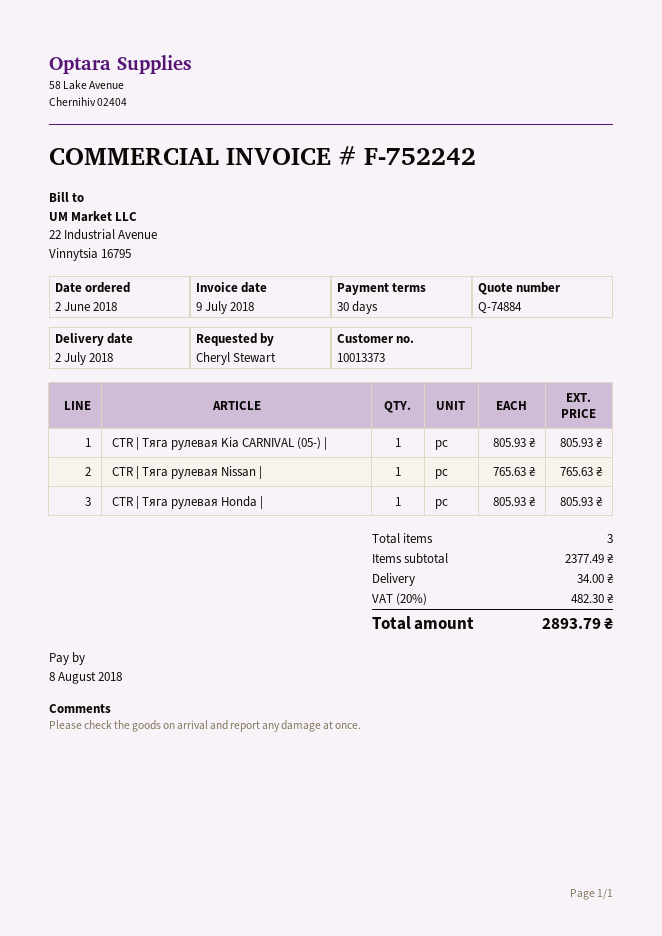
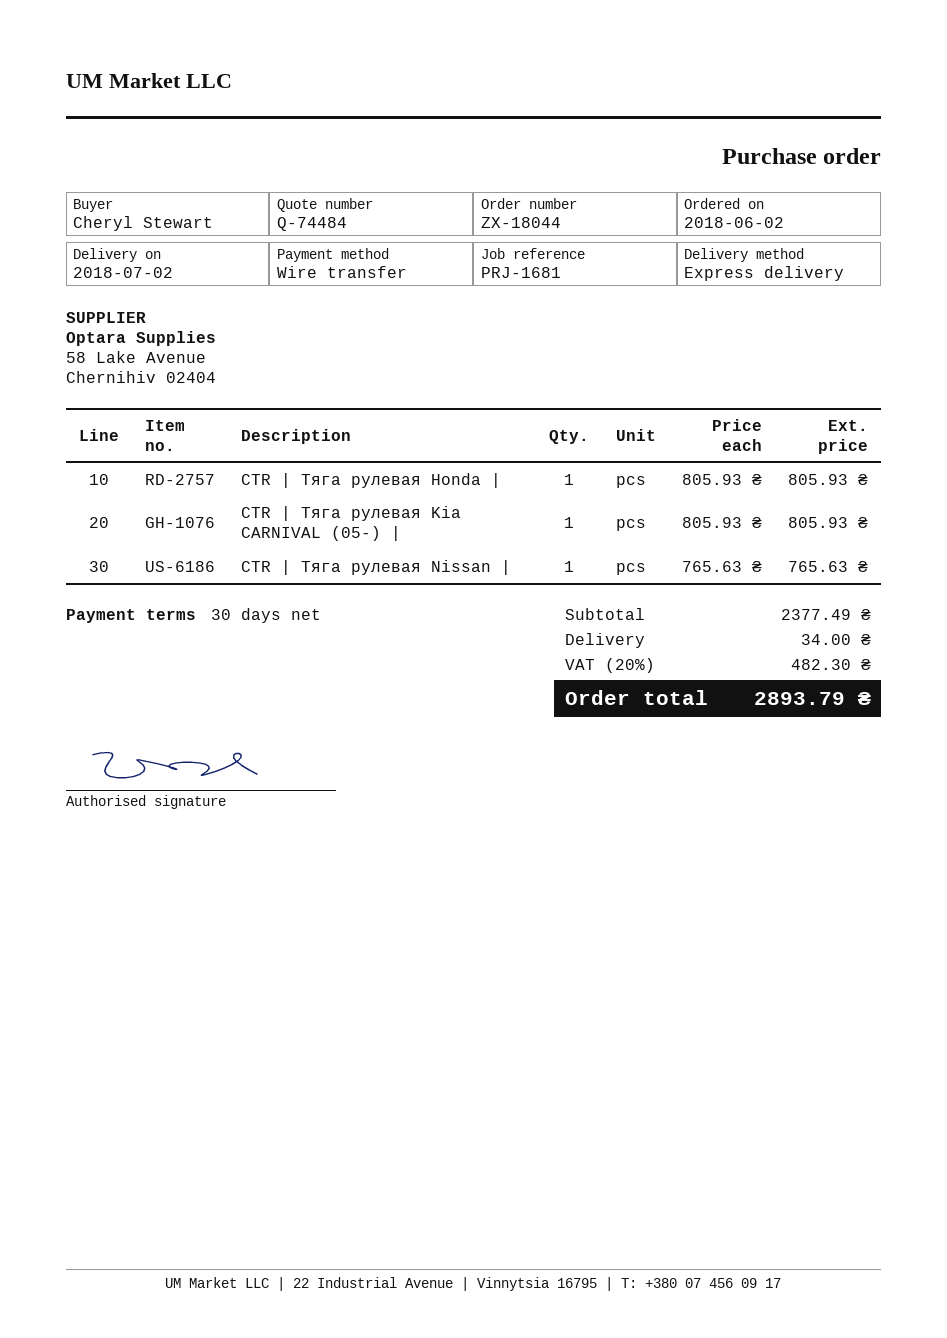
quote number: Q-74884 -> Q-74484

